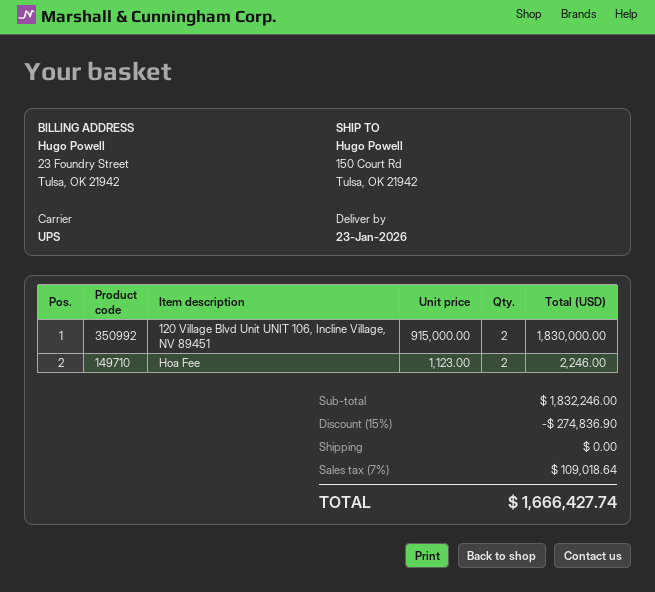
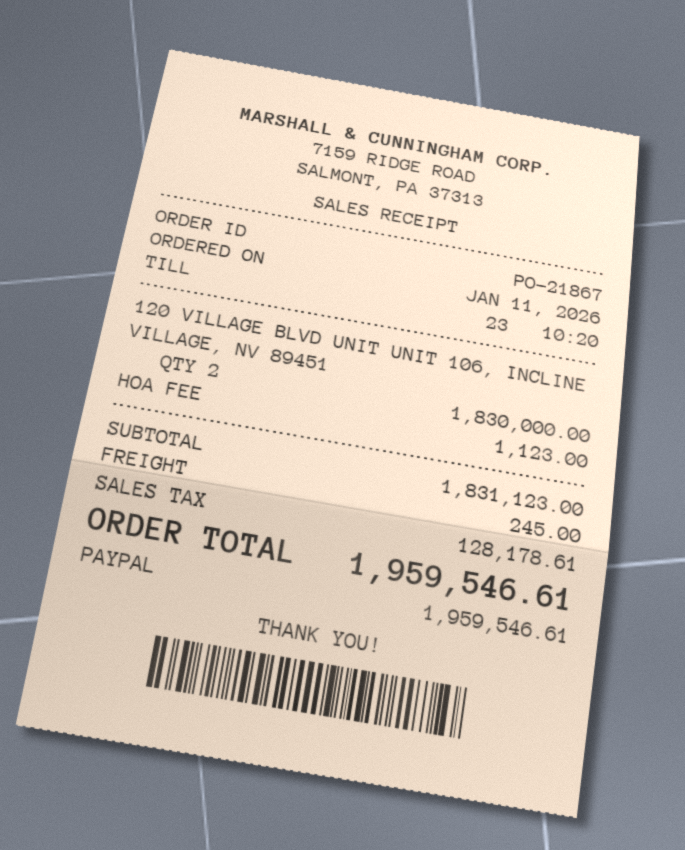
Hoa Fee: 2 for 2246.00 -> 1 for 1123.00
subtotal: 1832246.00 -> 1831123.00
discount: 15% = 274836.90 -> none
shipping: 0.00 -> 245.00
tax: 109018.64 -> 128178.61
total: 1666427.74 -> 1959546.61

